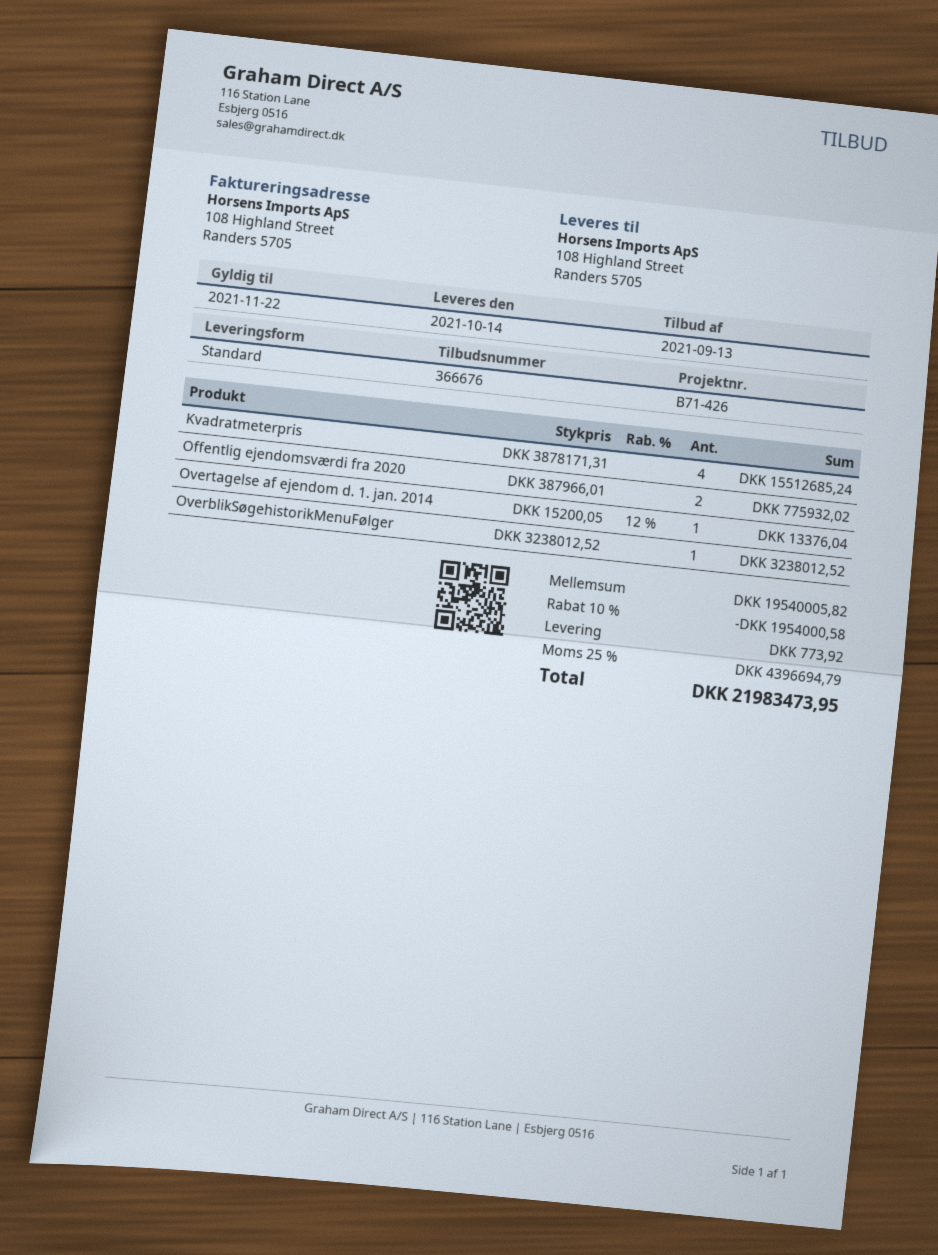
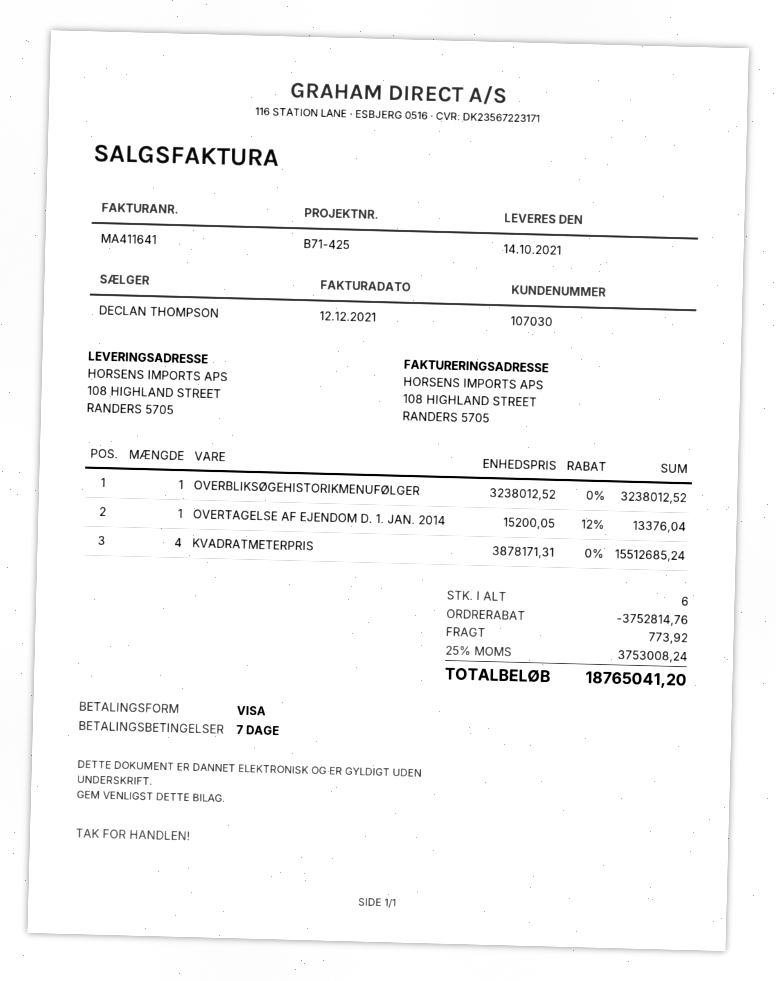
reference: B71-426 -> B71-425
Offentlig ejendomsværdi fra 2020: 2 x 387966.01 = 775932.02 -> none
discount: 1954000.58 -> 3752814.76
tax: 25% = 4396694.79 -> 25% = 3753008.24
total: 21983473.95 -> 18765041.20

